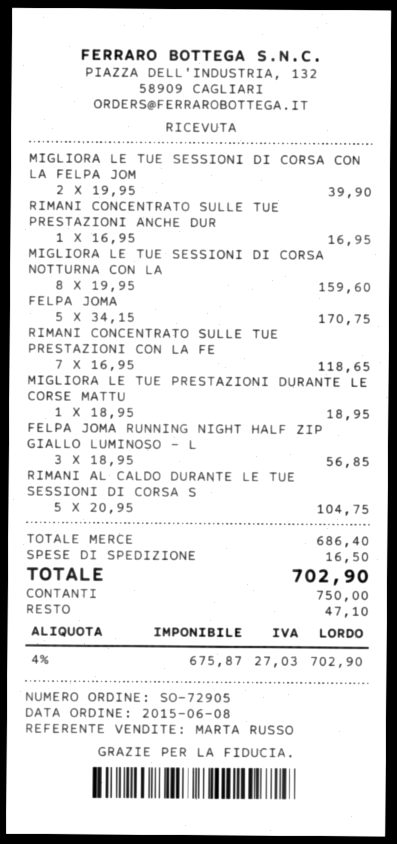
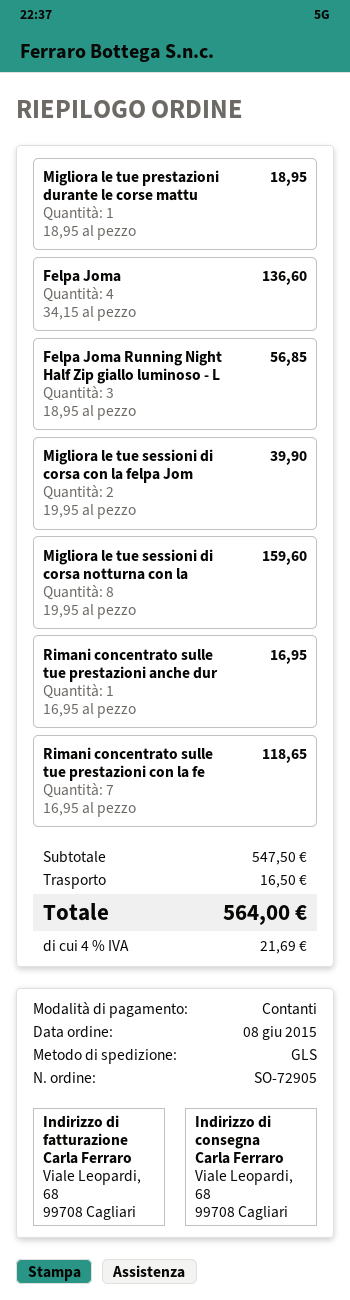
FELPA JOMA: 5 x 34.15 = 170.75 -> 4 x 34.15 = 136.60
RIMANI AL CALDO DURANTE LE TUE SESSIONI DI CORSA S: 5 x 20.95 = 104.75 -> none
subtotal: 686.40 -> 547.50
tax: 4% = 27.03 -> 4% = 21.69
total: 702.90 -> 564.00

